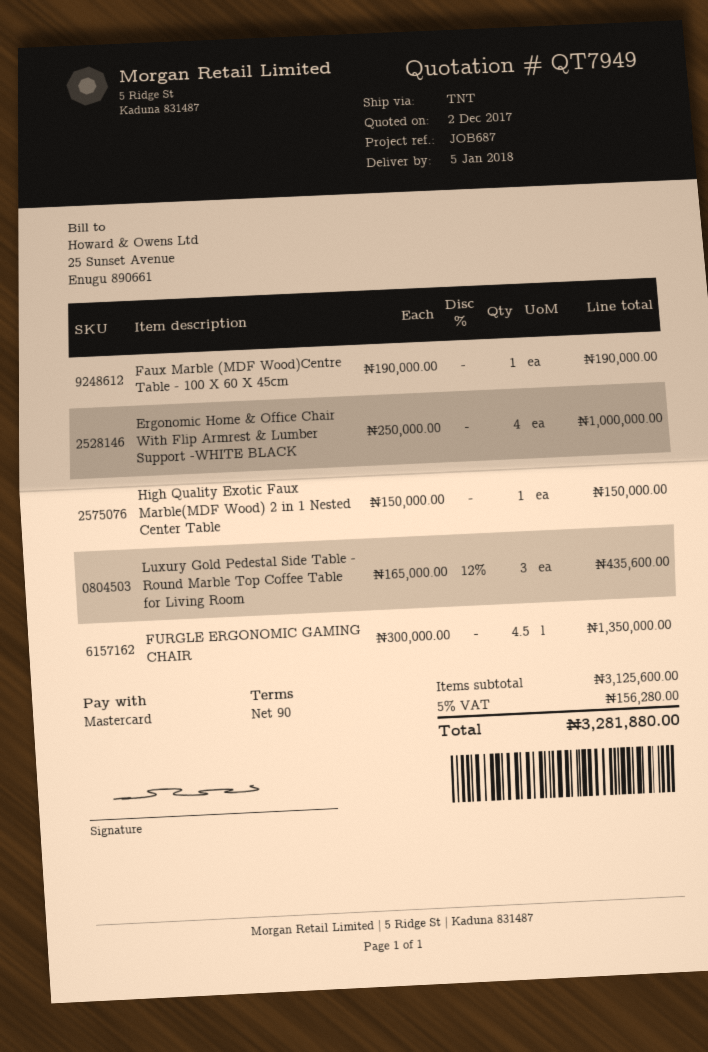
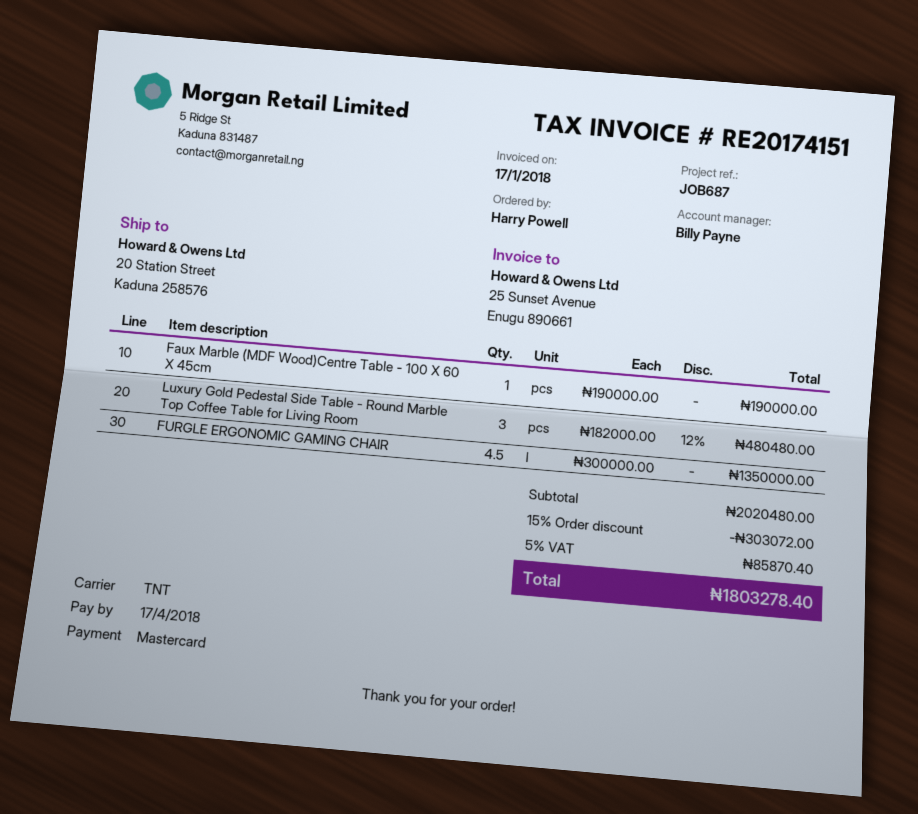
Ergonomic Home & Office Chair With Flip Armrest & Lumber Support -WHITE BLACK: 4 x 250000.00 = 1000000.00 -> none
High Quality Exotic Faux Marble(MDF Wood) 2 in 1 Nested Center Table: 1 x 150000.00 = 150000.00 -> none
Luxury Gold Pedestal Side Table - Round Marble Top Coffee Table for Living Room: 3 x 165000.00 - 12% = 435600.00 -> 3 x 182000.00 - 12% = 480480.00
subtotal: 3125600.00 -> 2020480.00
discount: none -> 15% = 303072.00
tax: 5% = 156280.00 -> 5% = 85870.40
total: 3281880.00 -> 1803278.40

